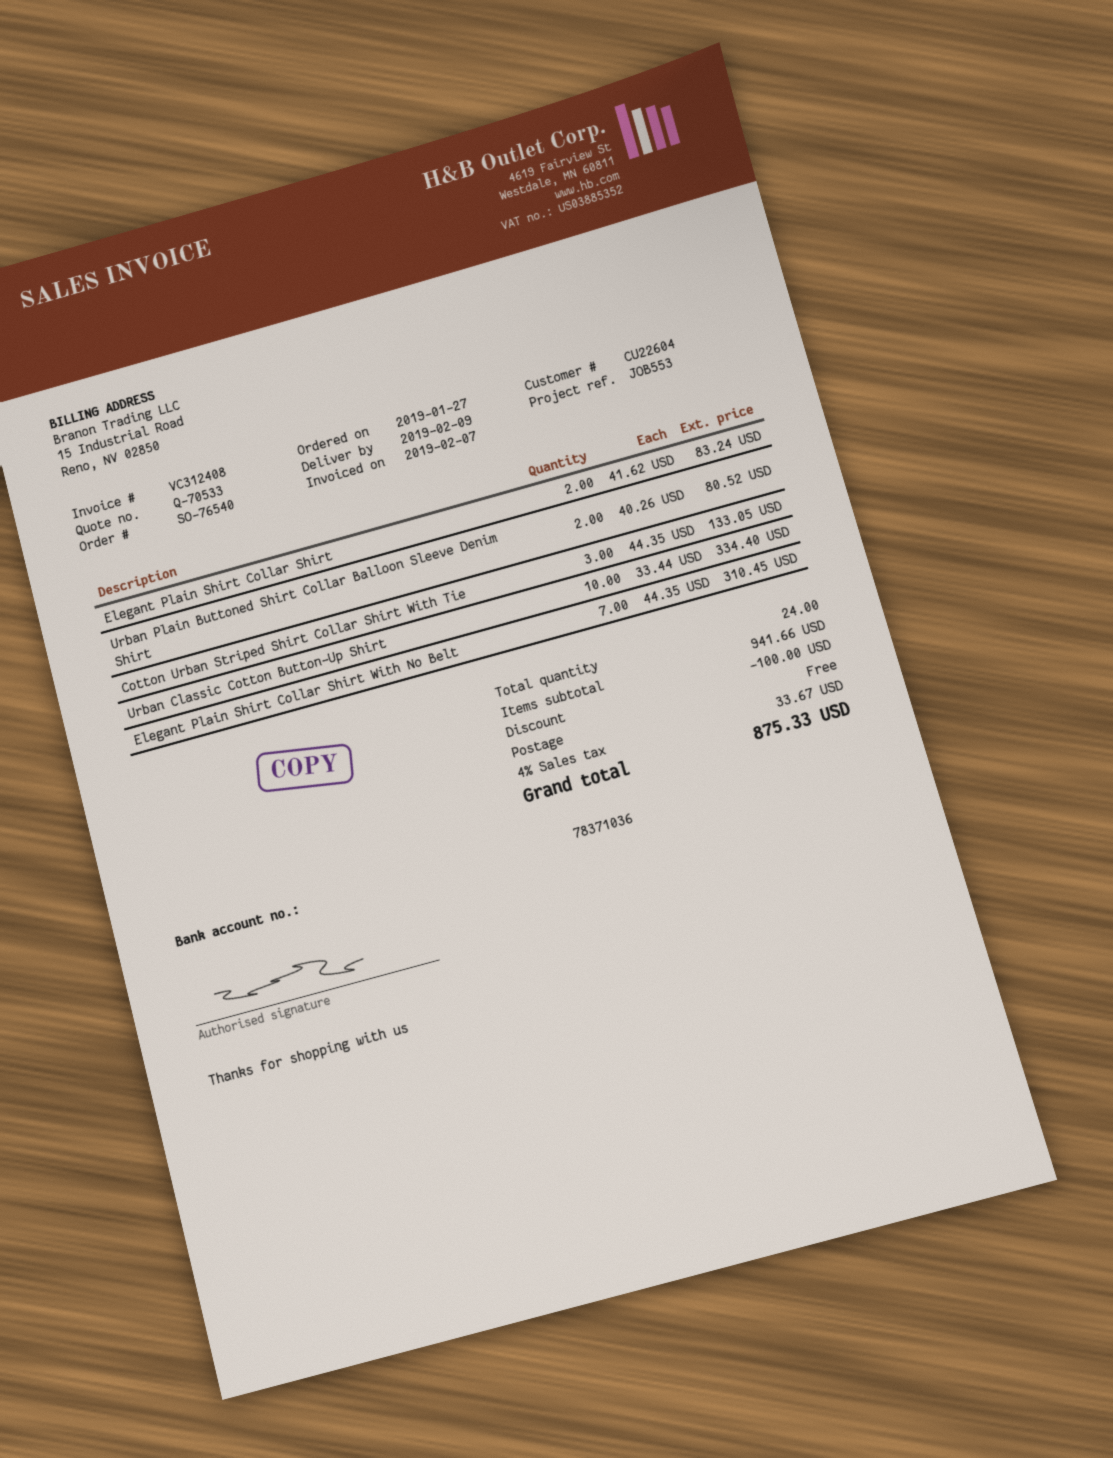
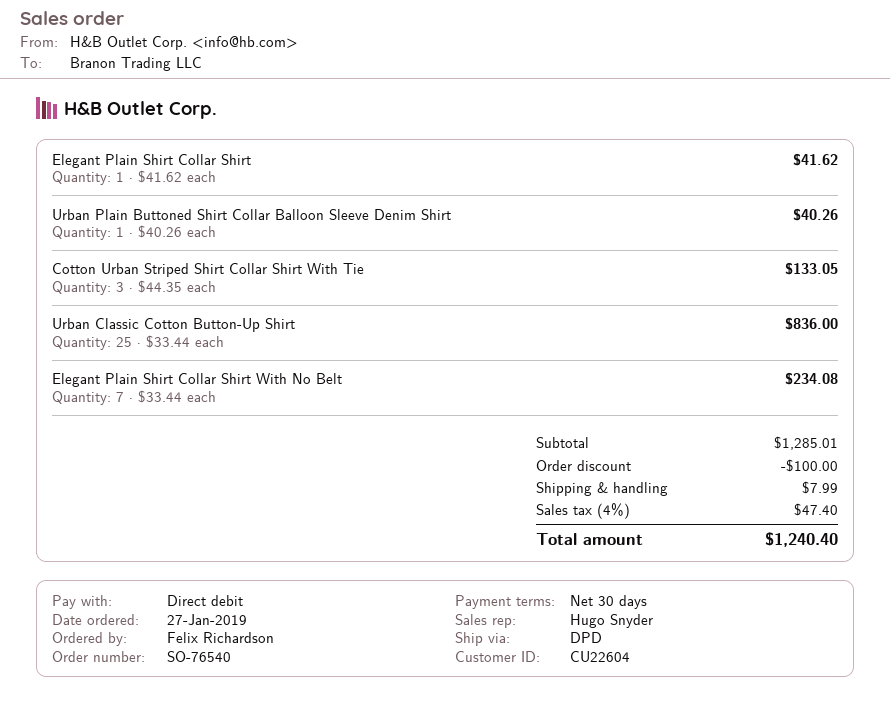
Elegant Plain Shirt Collar Shirt: 2 x 41.62 = 83.24 -> 1 x 41.62 = 41.62
Urban Plain Buttoned Shirt Collar Balloon Sleeve Denim Shirt: 2 x 40.26 = 80.52 -> 1 x 40.26 = 40.26
Urban Classic Cotton Button-Up Shirt: 10 x 33.44 = 334.40 -> 25 x 33.44 = 836.00
Elegant Plain Shirt Collar Shirt With No Belt: 7 x 44.35 = 310.45 -> 7 x 33.44 = 234.08
subtotal: 941.66 -> 1285.01
shipping: 0.00 -> 7.99
tax: 4% = 33.67 -> 4% = 47.40
total: 875.33 -> 1240.40

